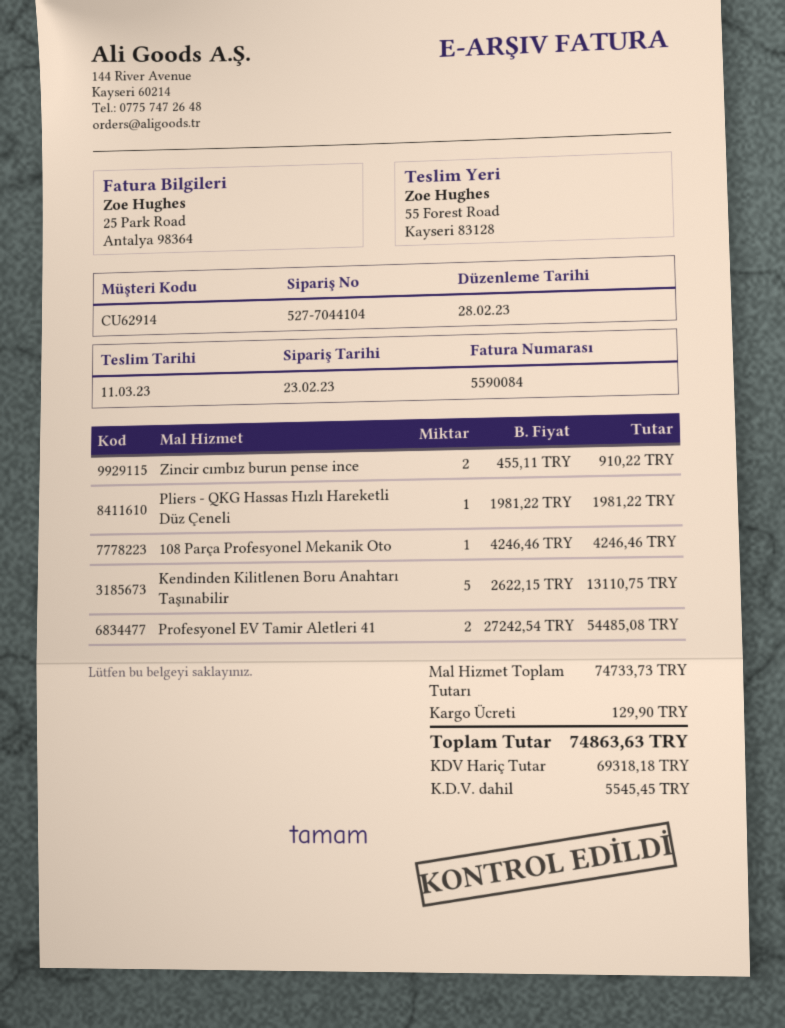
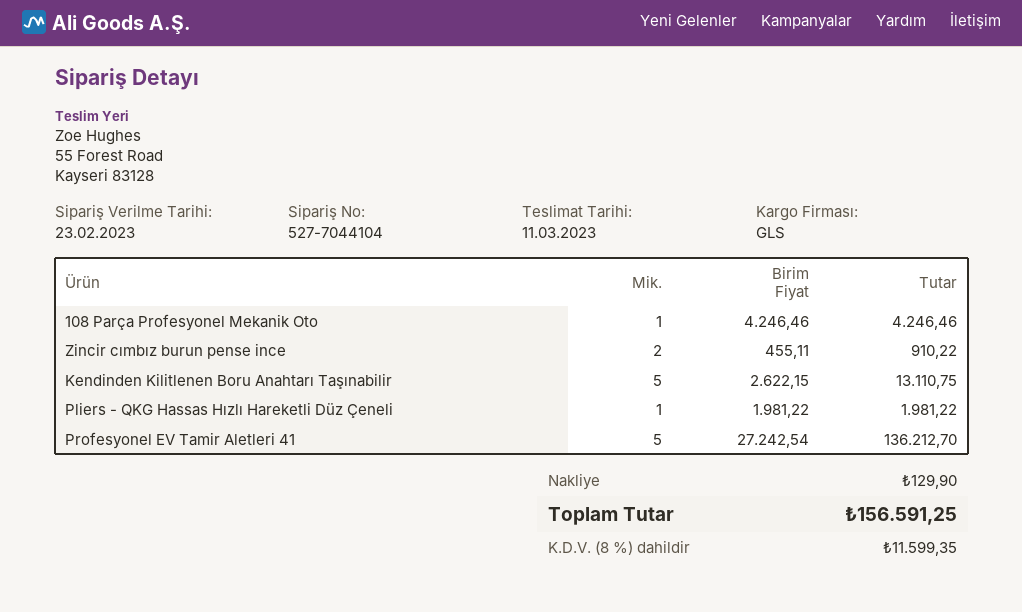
Profesyonel EV Tamir Aletleri 41: 2 x 27242.54 = 54485.08 -> 5 x 27242.54 = 136212.70
tax: 5545.45 -> 11599.35
total: 74863.63 -> 156591.25

